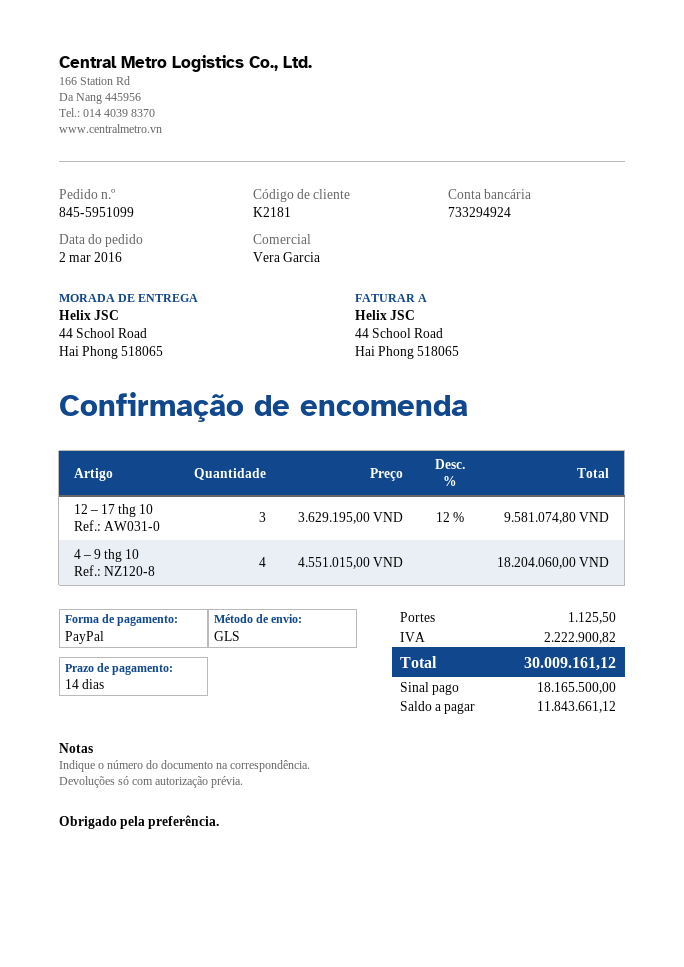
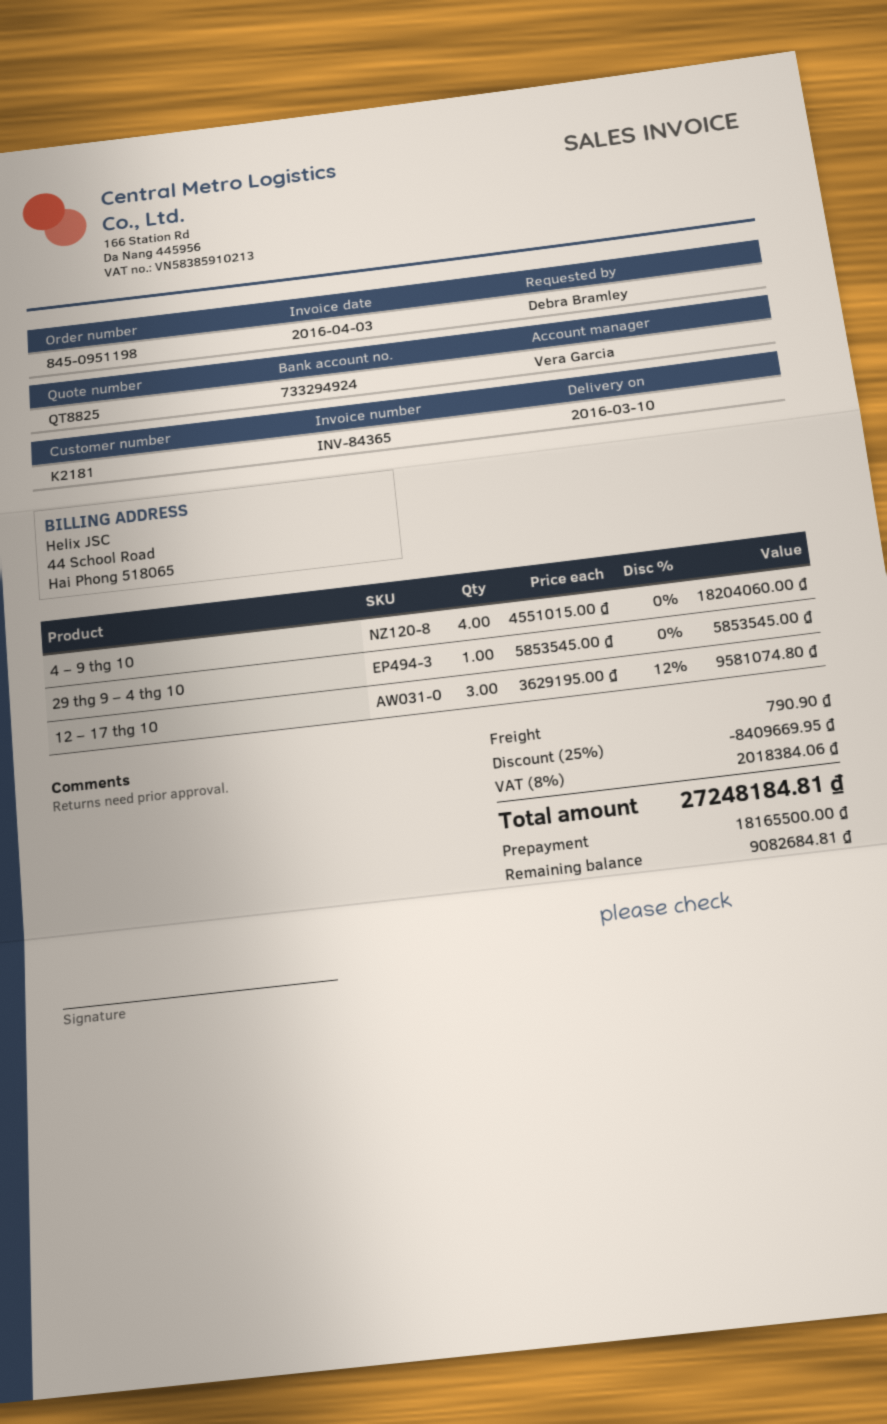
order number: 845-5951099 -> 845-0951198
29 thg 9 – 4 thg 10: none -> 1 x 5853545.00 = 5853545.00
discount: none -> 25% = 8409669.95
shipping: 1125.50 -> 790.90
tax: 2222900.82 -> 2018384.06
total: 30009161.12 -> 27248184.81
balance: 11843661.12 -> 9082684.81

